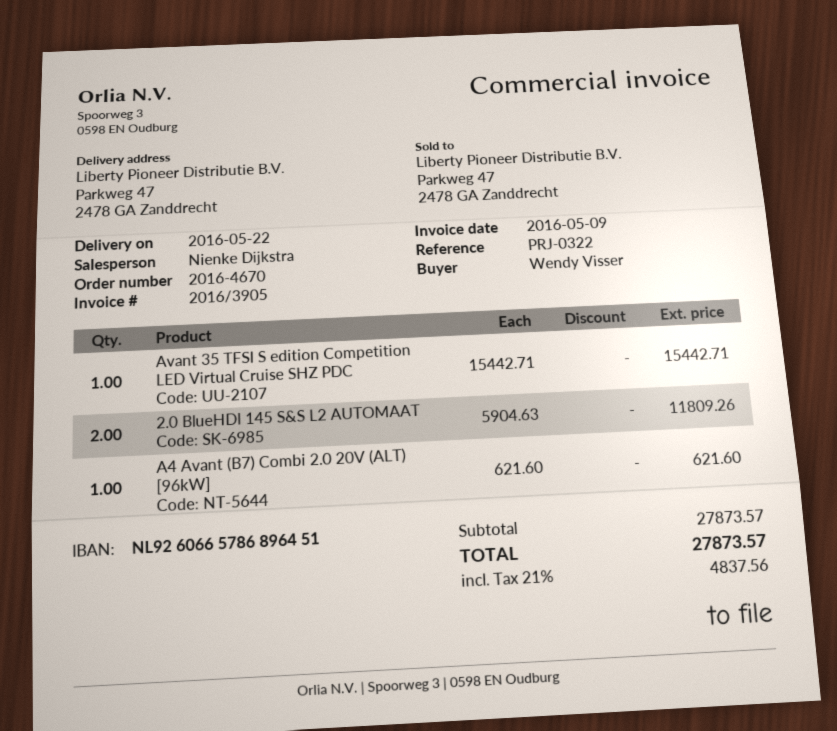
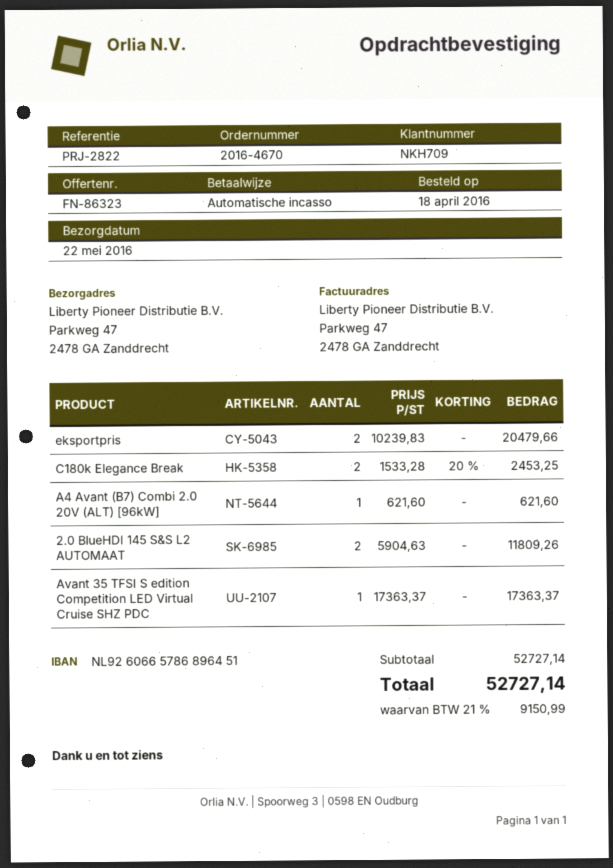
reference: PRJ-0322 -> PRJ-2822
Avant 35 TFSI S edition Competition LED Virtual Cruise SHZ PDC: 1 x 15442.71 = 15442.71 -> 1 x 17363.37 = 17363.37
eksportpris: none -> 2 x 10239.83 = 20479.66
C180k Elegance Break: none -> 2 x 1533.28 - 20% = 2453.25
subtotal: 27873.57 -> 52727.14
tax: 21% = 4837.56 -> 21% = 9150.99
total: 27873.57 -> 52727.14

